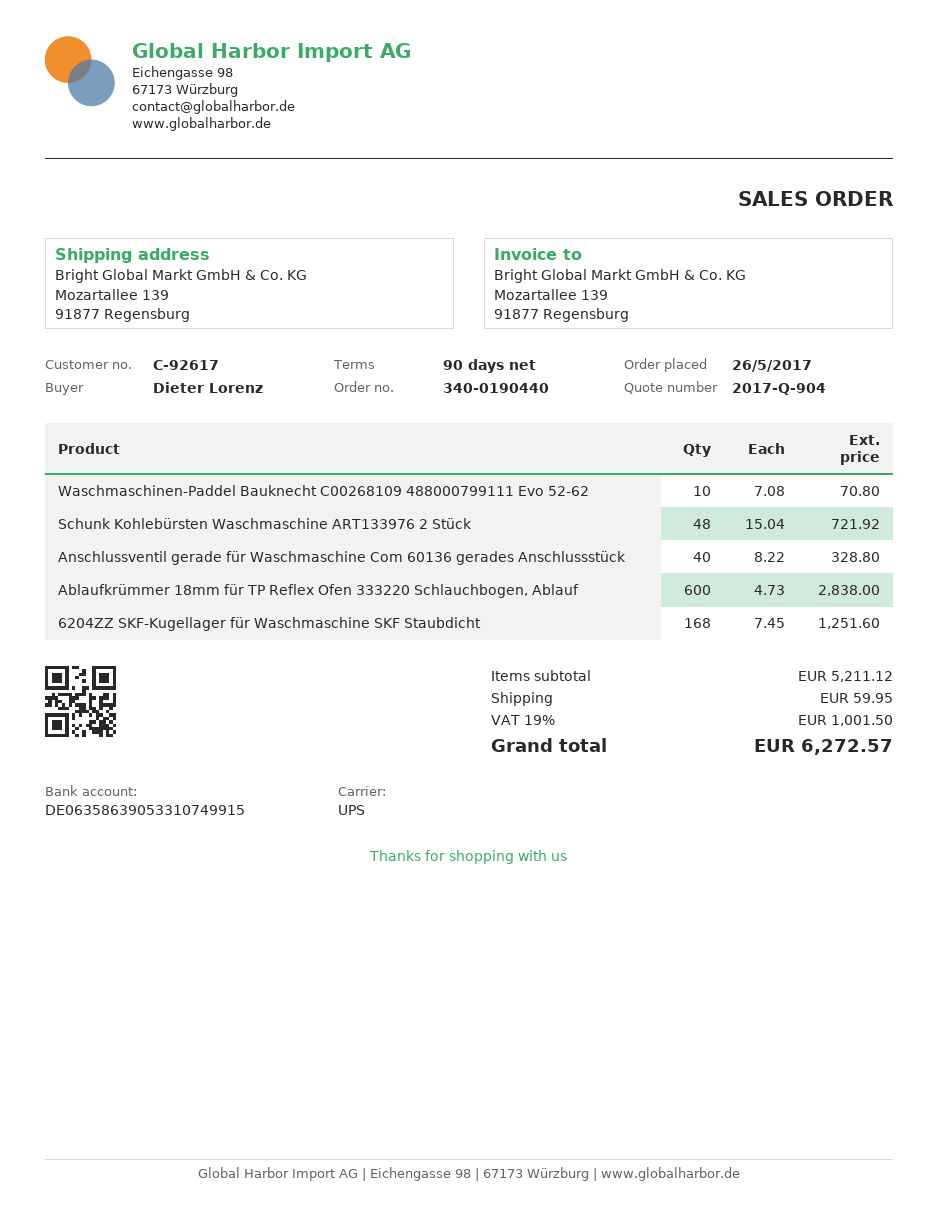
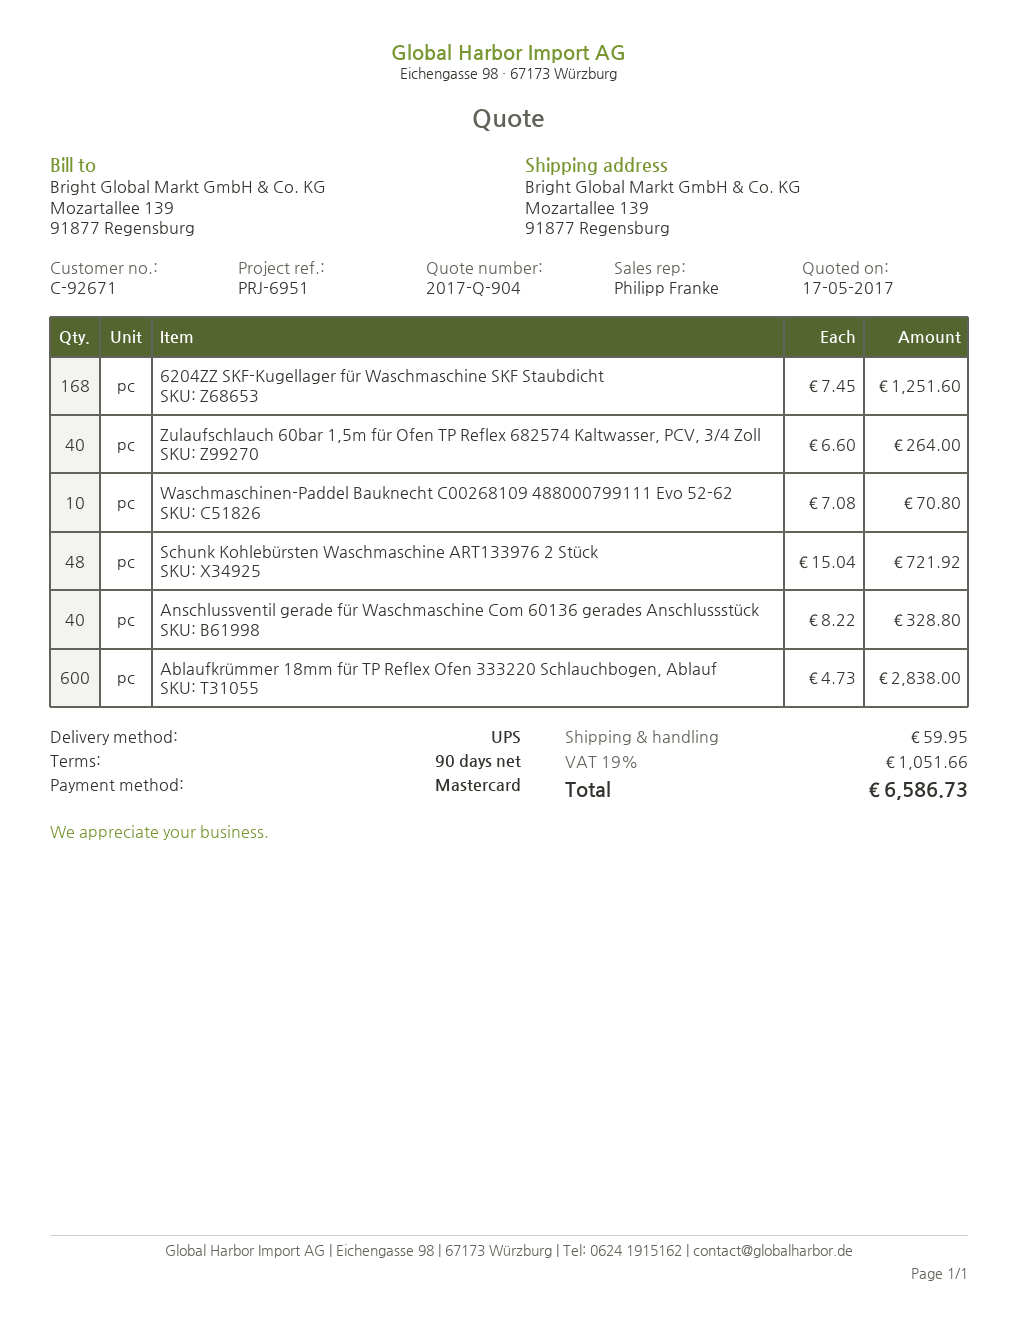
customer number: C-92617 -> C-92671
Zulaufschlauch 60bar 1,5m für Ofen TP Reflex 682574 Kaltwasser, PCV, 3/4 Zoll: none -> 40 x 6.60 = 264.00
tax: 19% = 1001.50 -> 19% = 1051.66
total: 6272.57 -> 6586.73

